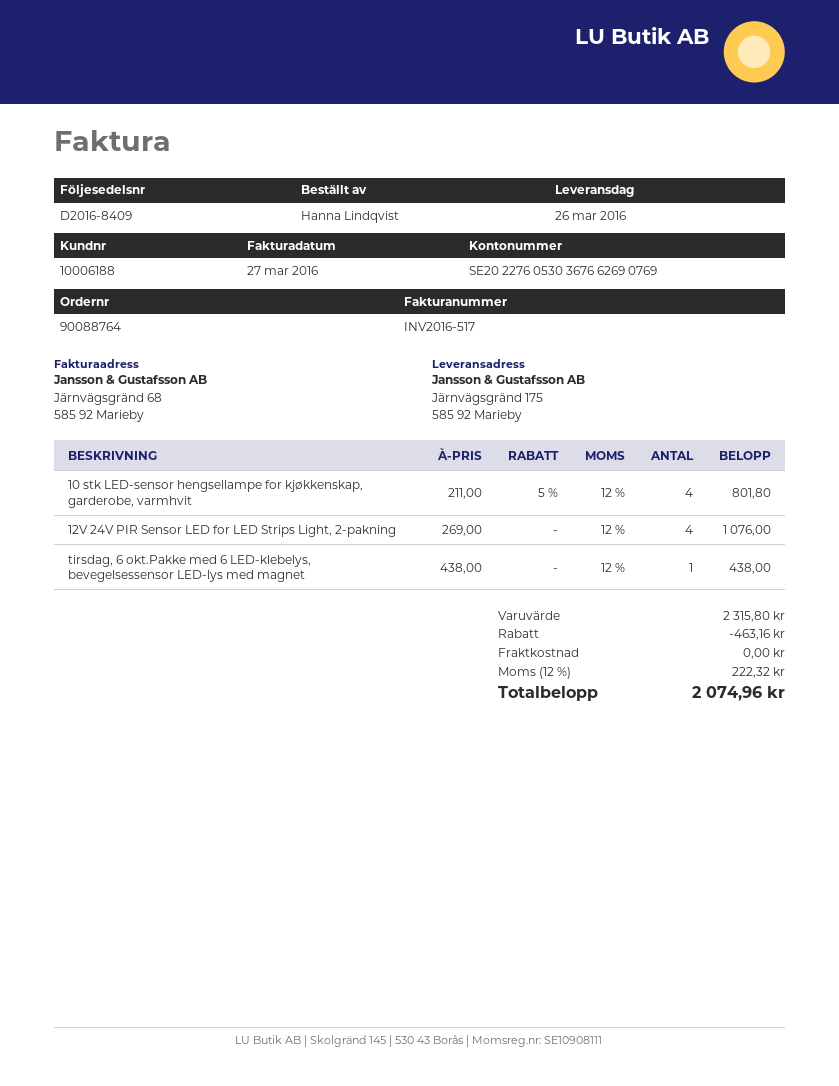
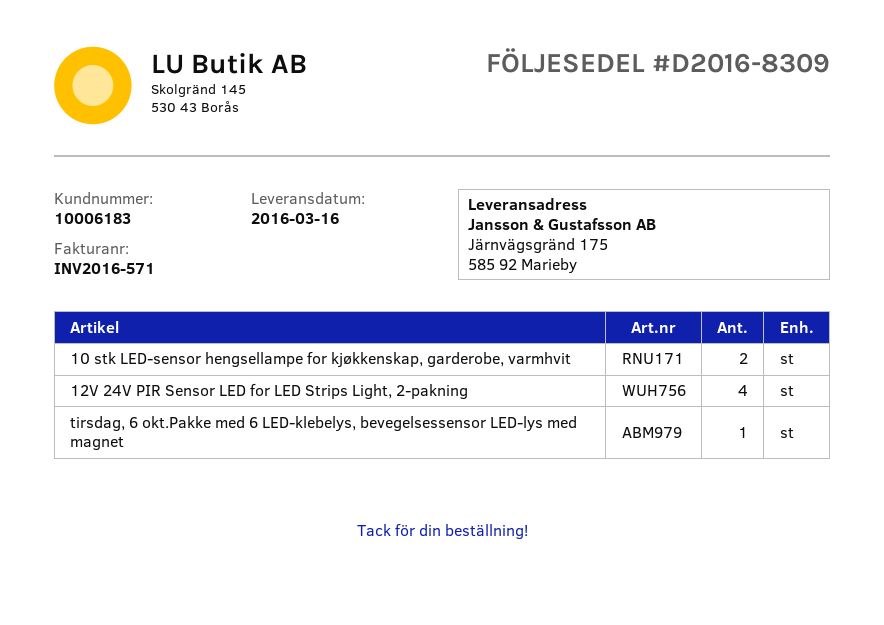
delivery note number: D2016-8409 -> D2016-8309
delivery date: 2016-03-26 -> 2016-03-16
invoice number: INV2016-517 -> INV2016-571
customer number: 10006188 -> 10006183
10 stk LED-sensor hengsellampe for kjøkkenskap, garderobe, varmhvit: 4 -> 2

